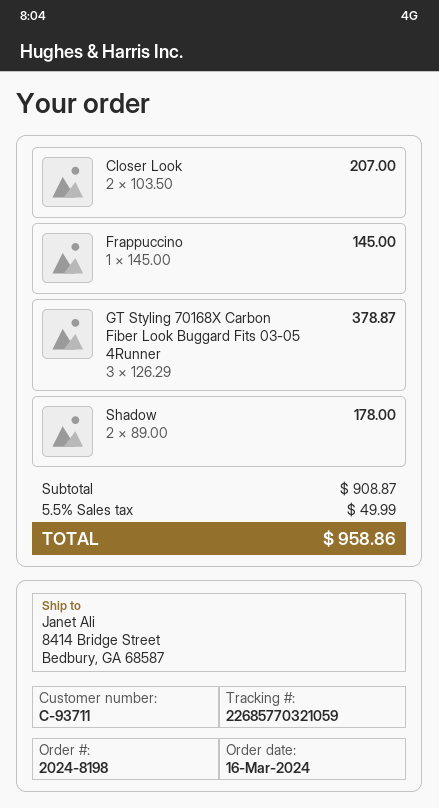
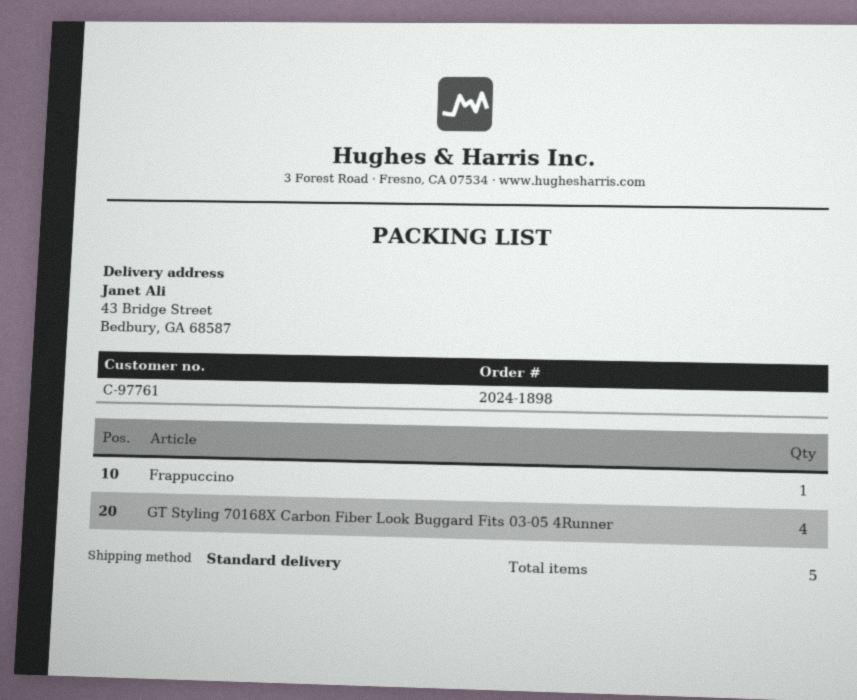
order number: 2024-8198 -> 2024-1898
customer number: C-93711 -> C-97761
ship to: 8414 Bridge Street, Bedbury, GA 68587 -> 43 Bridge Street, Bedbury, GA 68587
Closer Look: 2 -> none
GT Styling 70168X Carbon Fiber Look Buggard Fits 03-05 4Runner: 3 -> 4
Shadow: 2 -> none

